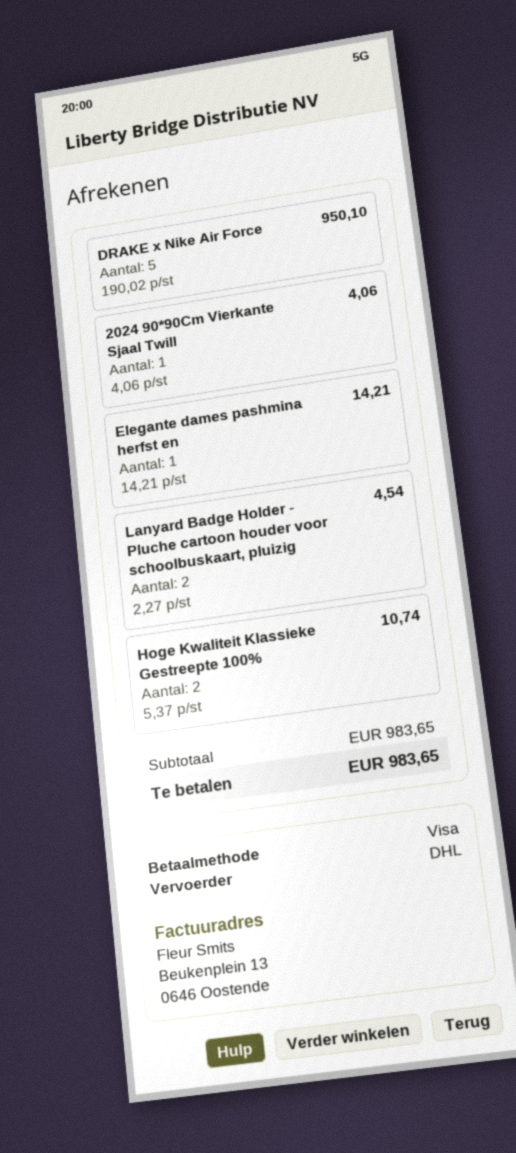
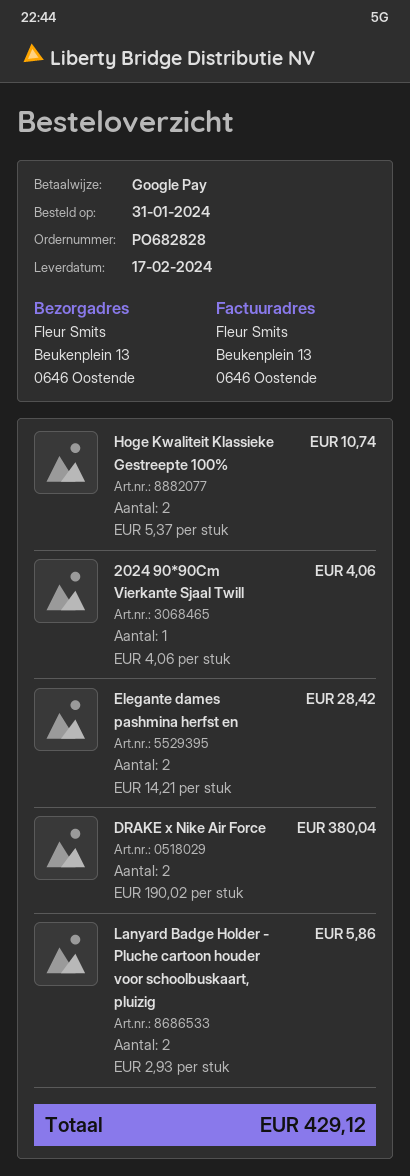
payment method: Visa -> Google Pay
DRAKE x Nike Air Force: 5 x 190.02 = 950.10 -> 2 x 190.02 = 380.04
Elegante dames pashmina herfst en: 1 x 14.21 = 14.21 -> 2 x 14.21 = 28.42
Lanyard Badge Holder - Pluche cartoon houder voor schoolbuskaart, pluizig: 2 x 2.27 = 4.54 -> 2 x 2.93 = 5.86
total: 983.65 -> 429.12

